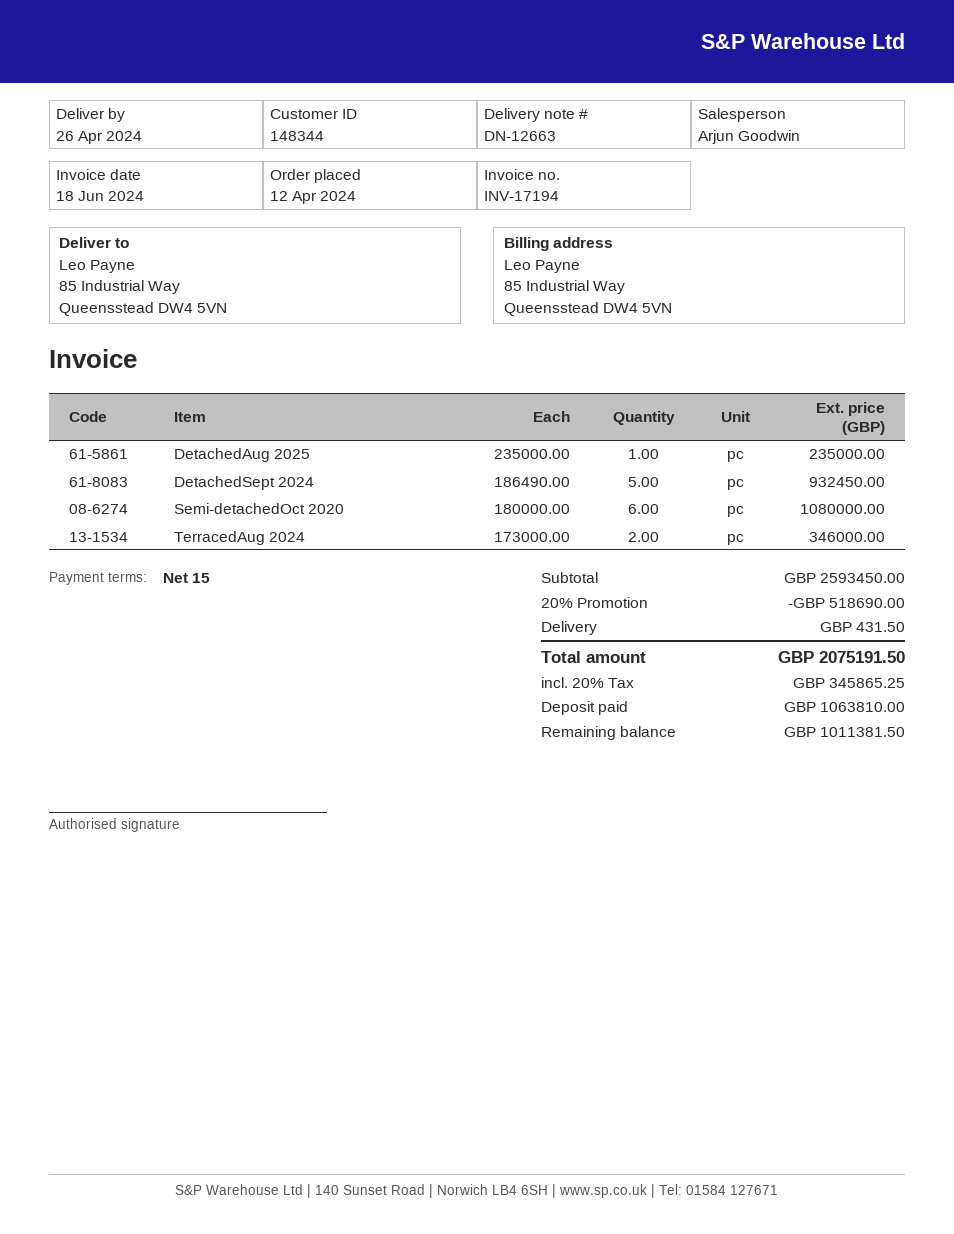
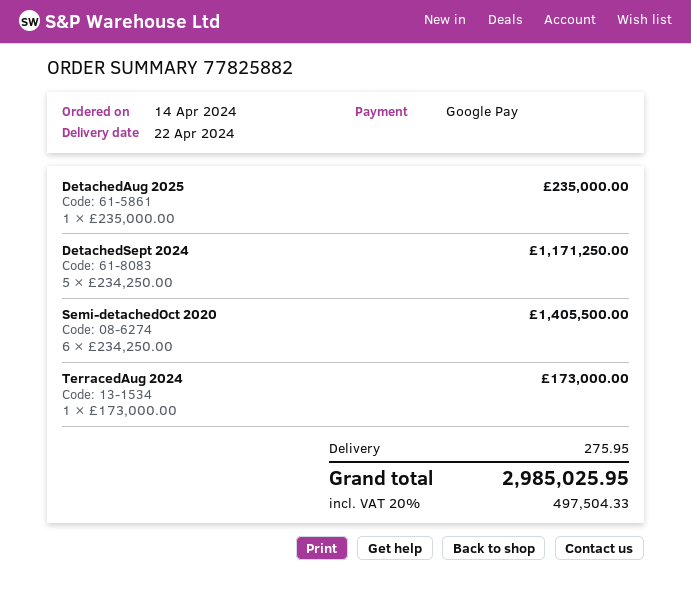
order date: 2024-04-12 -> 2024-04-14
delivery date: 2024-04-26 -> 2024-04-22
DetachedSept 2024: 5 x 186490.00 = 932450.00 -> 5 x 234250.00 = 1171250.00
Semi-detachedOct 2020: 6 x 180000.00 = 1080000.00 -> 6 x 234250.00 = 1405500.00
TerracedAug 2024: 2 x 173000.00 = 346000.00 -> 1 x 173000.00 = 173000.00
discount: 20% = 518690.00 -> none
shipping: 431.50 -> 275.95
tax: 20% = 345865.25 -> 20% = 497504.33
total: 2075191.50 -> 2985025.95

